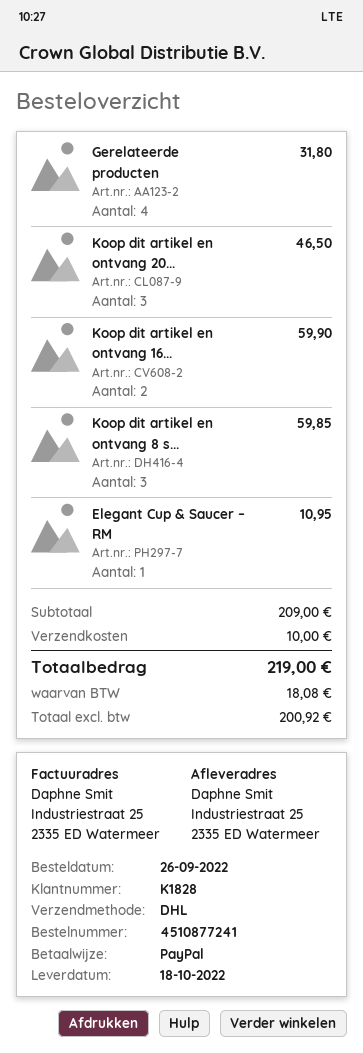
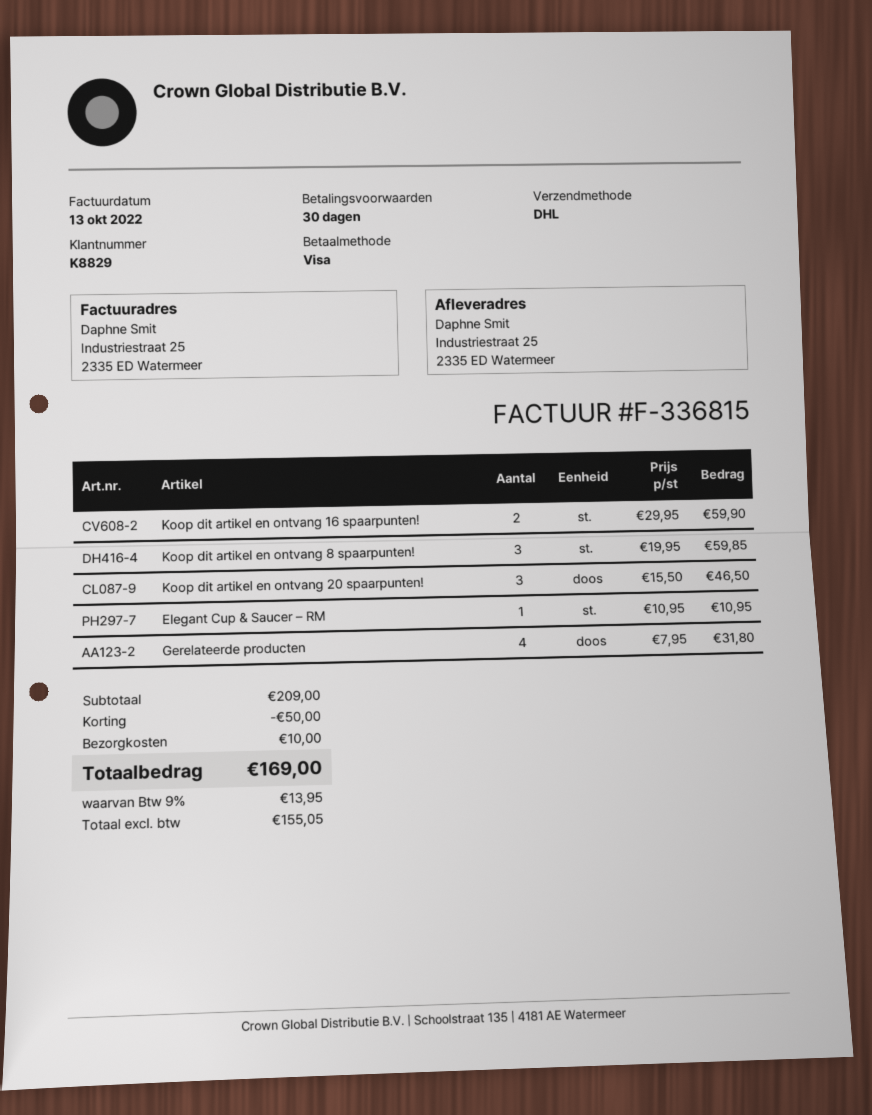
customer number: K1828 -> K8829
payment method: PayPal -> Visa
discount: none -> 50.00
net: 200.92 -> 155.05
tax: 18.08 -> 13.95
total: 219.00 -> 169.00

